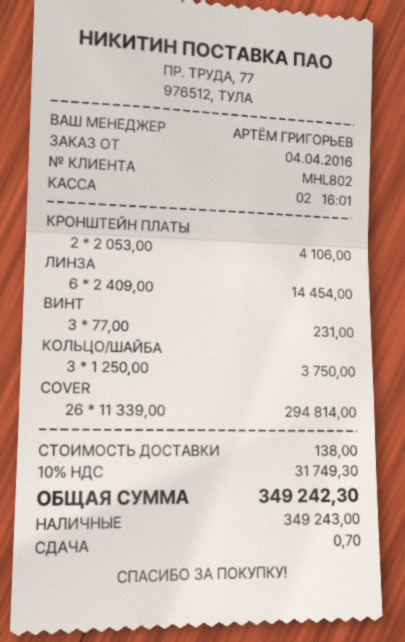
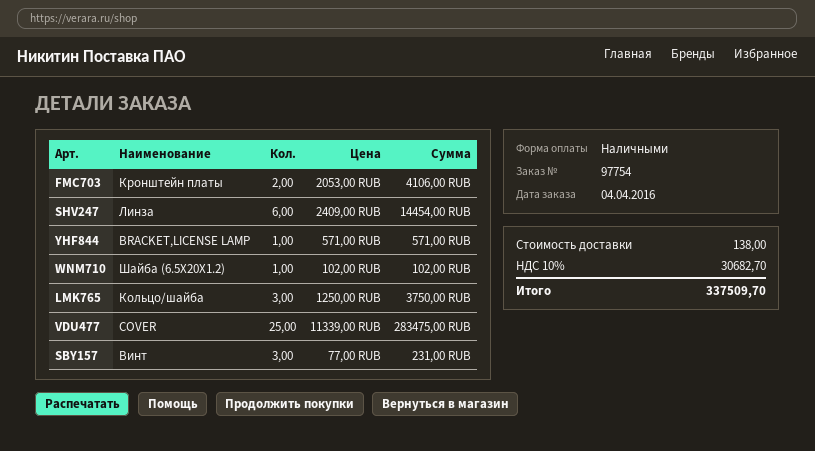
COVER: 26 x 11339.00 = 294814.00 -> 25 x 11339.00 = 283475.00
BRACKET,LICENSE LAMP: none -> 1 x 571.00 = 571.00
Шайба (6.5X20X1.2): none -> 1 x 102.00 = 102.00
tax: 10% = 31749.30 -> 10% = 30682.70
total: 349242.30 -> 337509.70

